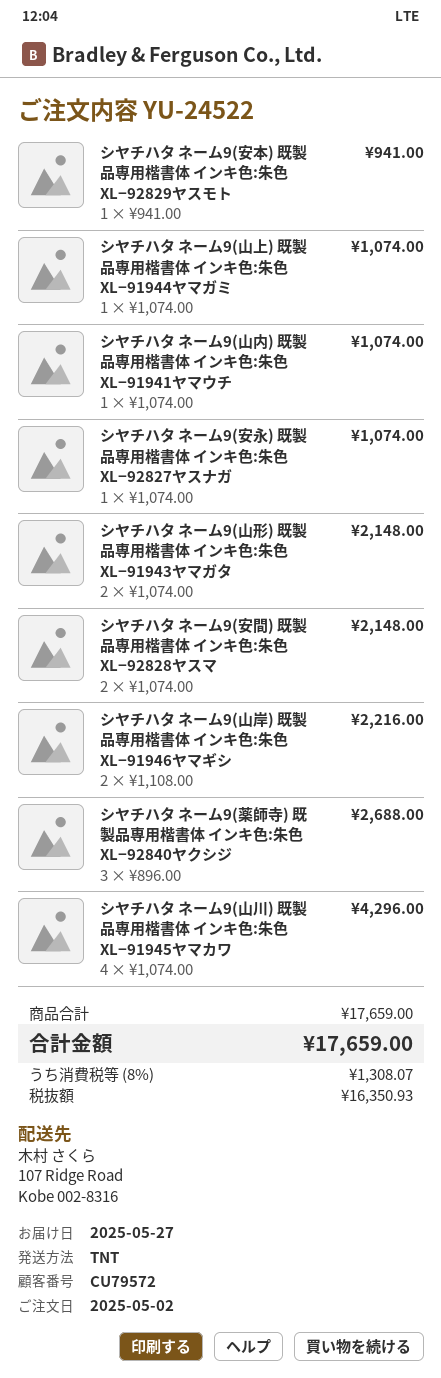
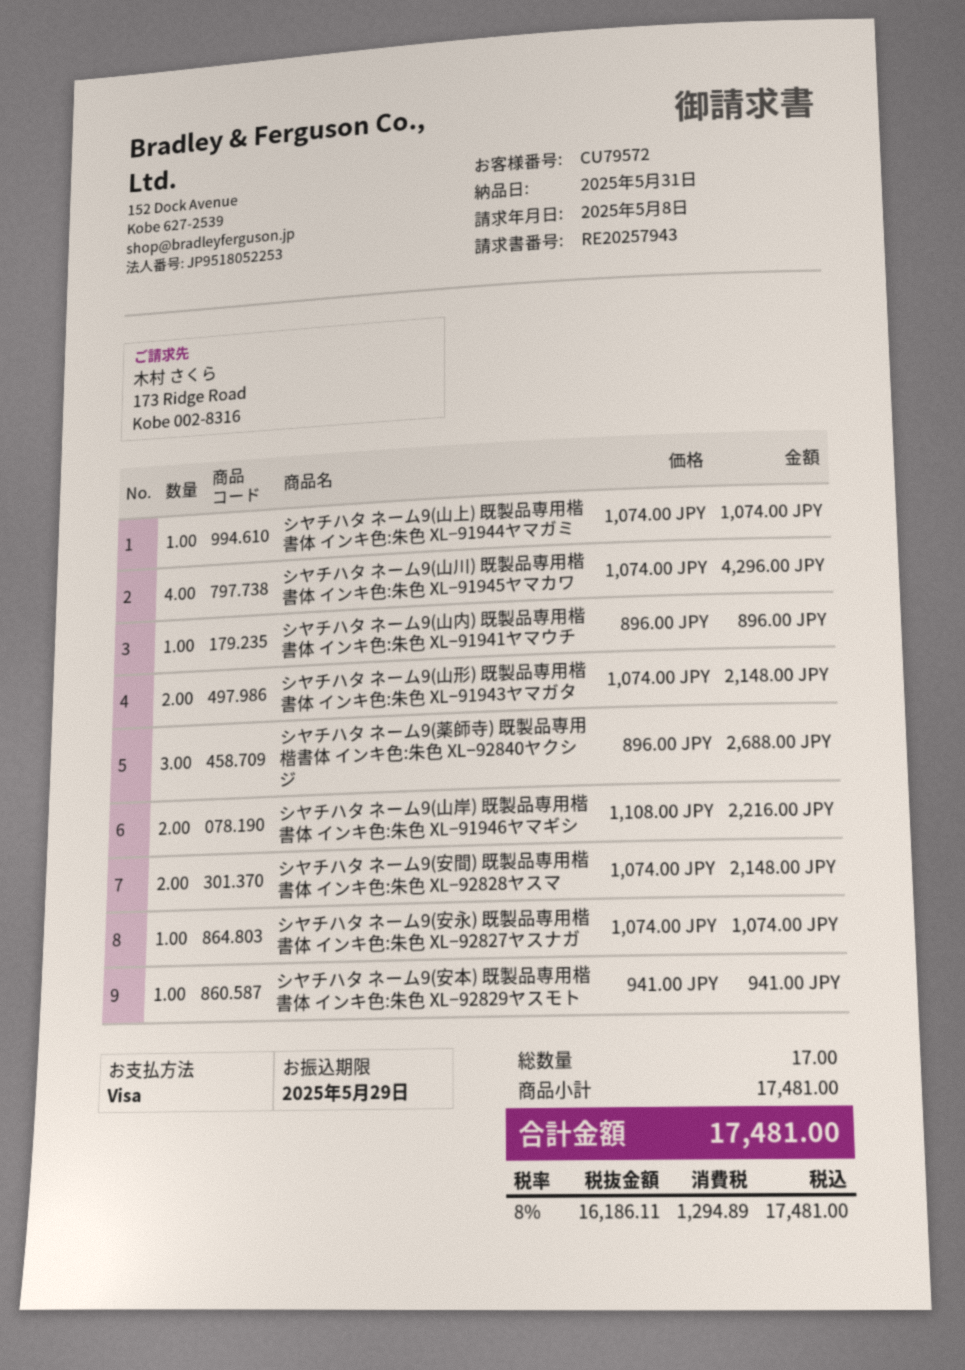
delivery date: 2025-05-27 -> 2025-05-31
シヤチハタ ネーム9(山内) 既製品専用楷書体 インキ色:朱色 XL−91941ヤマウチ: 1 x 1074.00 = 1074.00 -> 1 x 896.00 = 896.00
subtotal: 17659.00 -> 17481.00
net: 16350.93 -> 16186.11
tax: 8% = 1308.07 -> 8% = 1294.89
total: 17659.00 -> 17481.00

